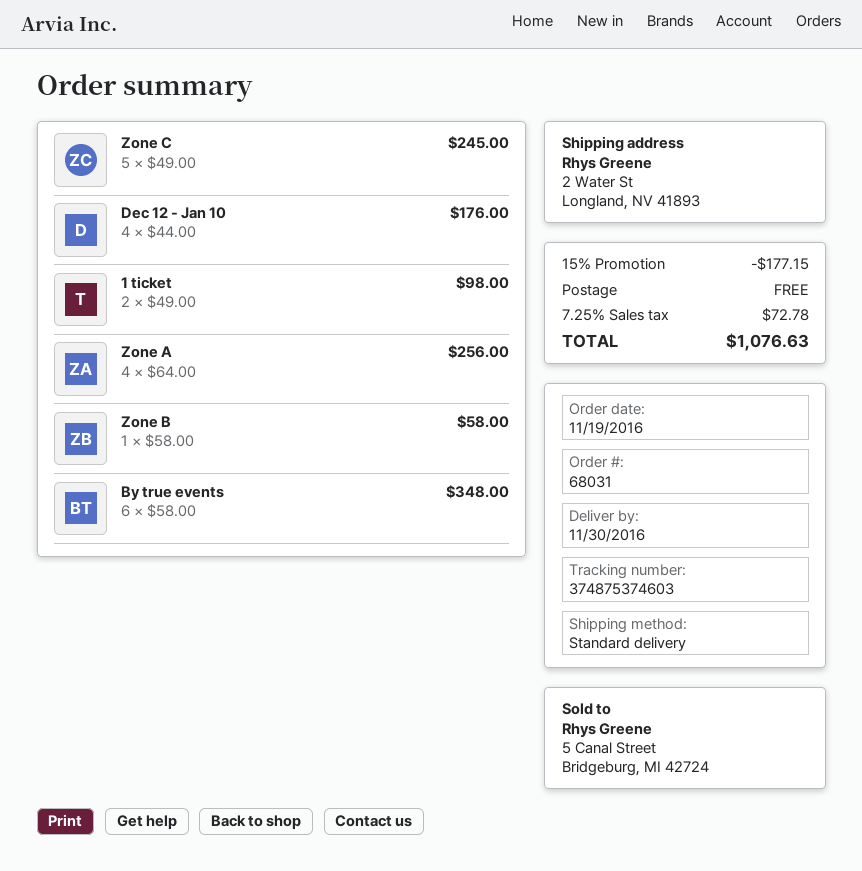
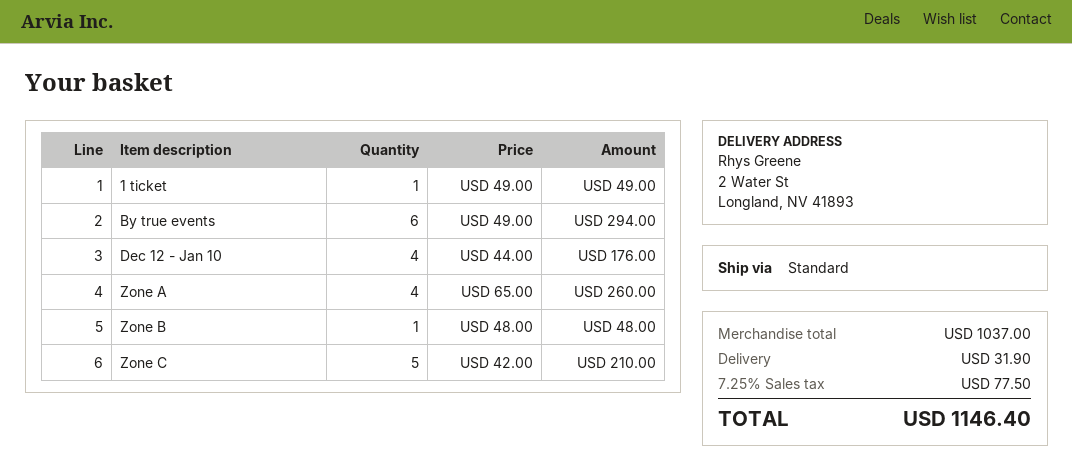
Zone C: 5 x 49.00 = 245.00 -> 5 x 42.00 = 210.00
1 ticket: 2 x 49.00 = 98.00 -> 1 x 49.00 = 49.00
Zone A: 4 x 64.00 = 256.00 -> 4 x 65.00 = 260.00
Zone B: 1 x 58.00 = 58.00 -> 1 x 48.00 = 48.00
By true events: 6 x 58.00 = 348.00 -> 6 x 49.00 = 294.00
discount: 15% = 177.15 -> none
shipping: 0.00 -> 31.90
tax: 7.25% = 72.78 -> 7.25% = 77.50
total: 1076.63 -> 1146.40

